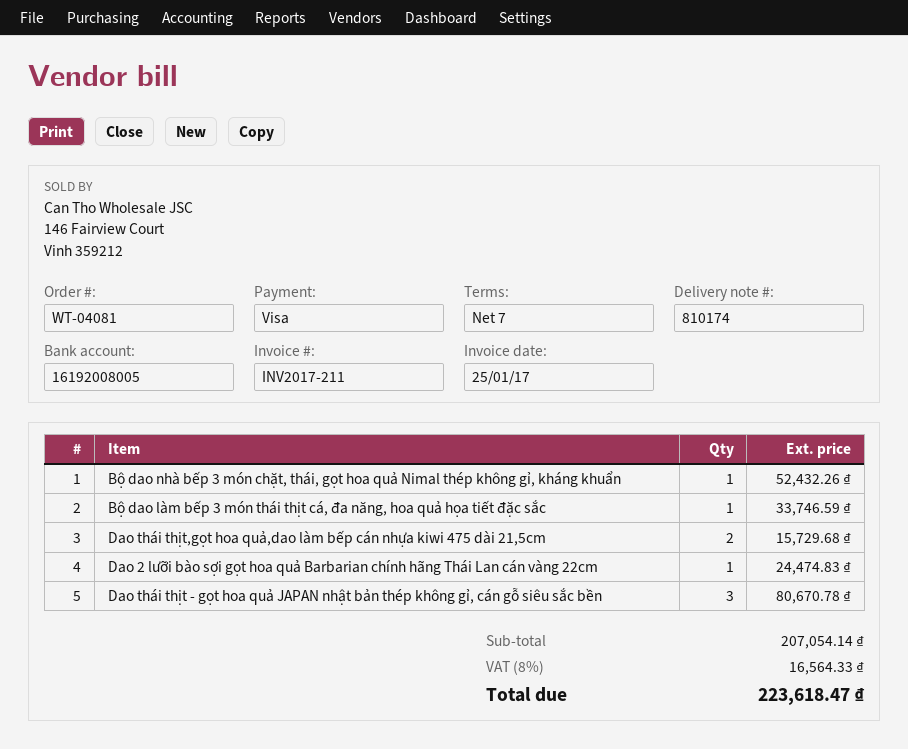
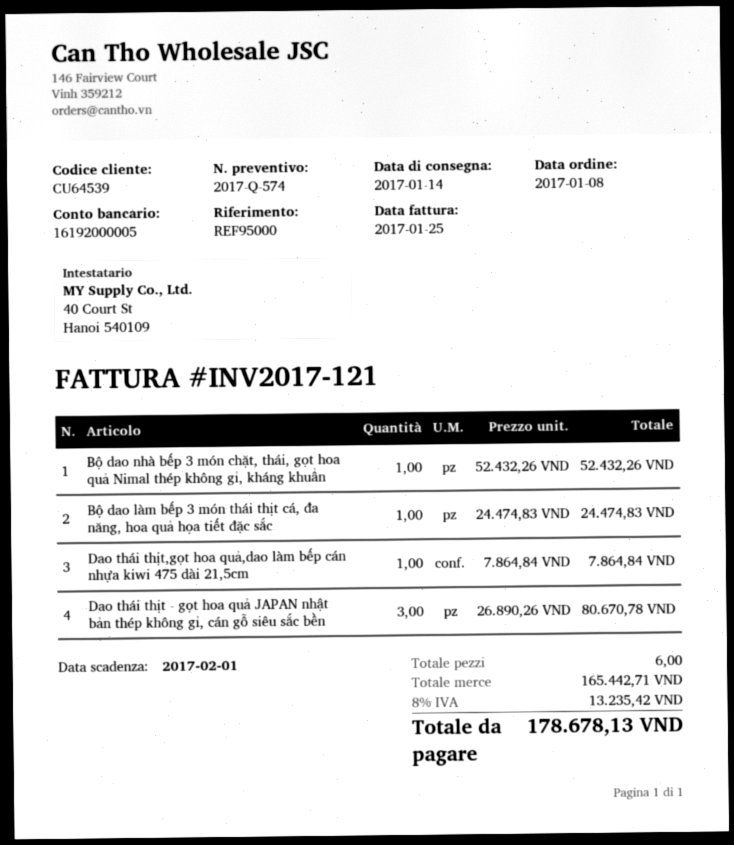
invoice number: INV2017-211 -> INV2017-121
bank account: 16192008005 -> 16192000005
Bộ dao làm bếp 3 món thái thịt cá, đa năng, hoa quả họa tiết đặc sắc: 1 for 33746.59 -> 1 for 24474.83
Dao thái thịt,gọt hoa quả,dao làm bếp cán nhựa kiwi 475 dài 21,5cm: 2 for 15729.68 -> 1 for 7864.84
Dao 2 lưỡi bào sợi gọt hoa quả Barbarian chính hãng Thái Lan cán vàng 22cm: 1 for 24474.83 -> none
subtotal: 207054.14 -> 165442.71
tax: 8% = 16564.33 -> 8% = 13235.42
total: 223618.47 -> 178678.13

